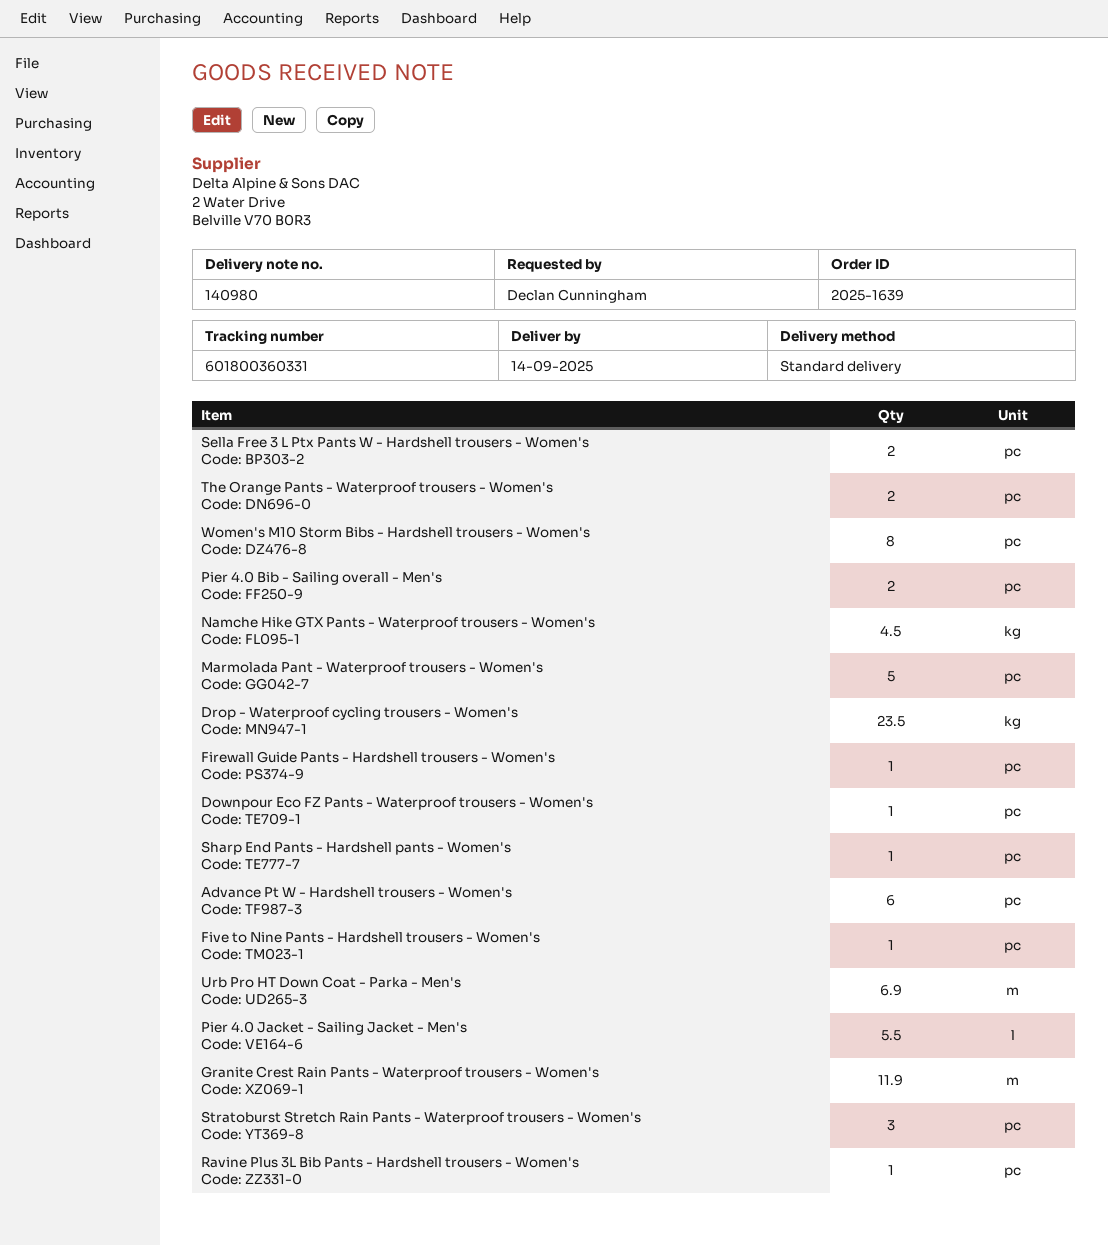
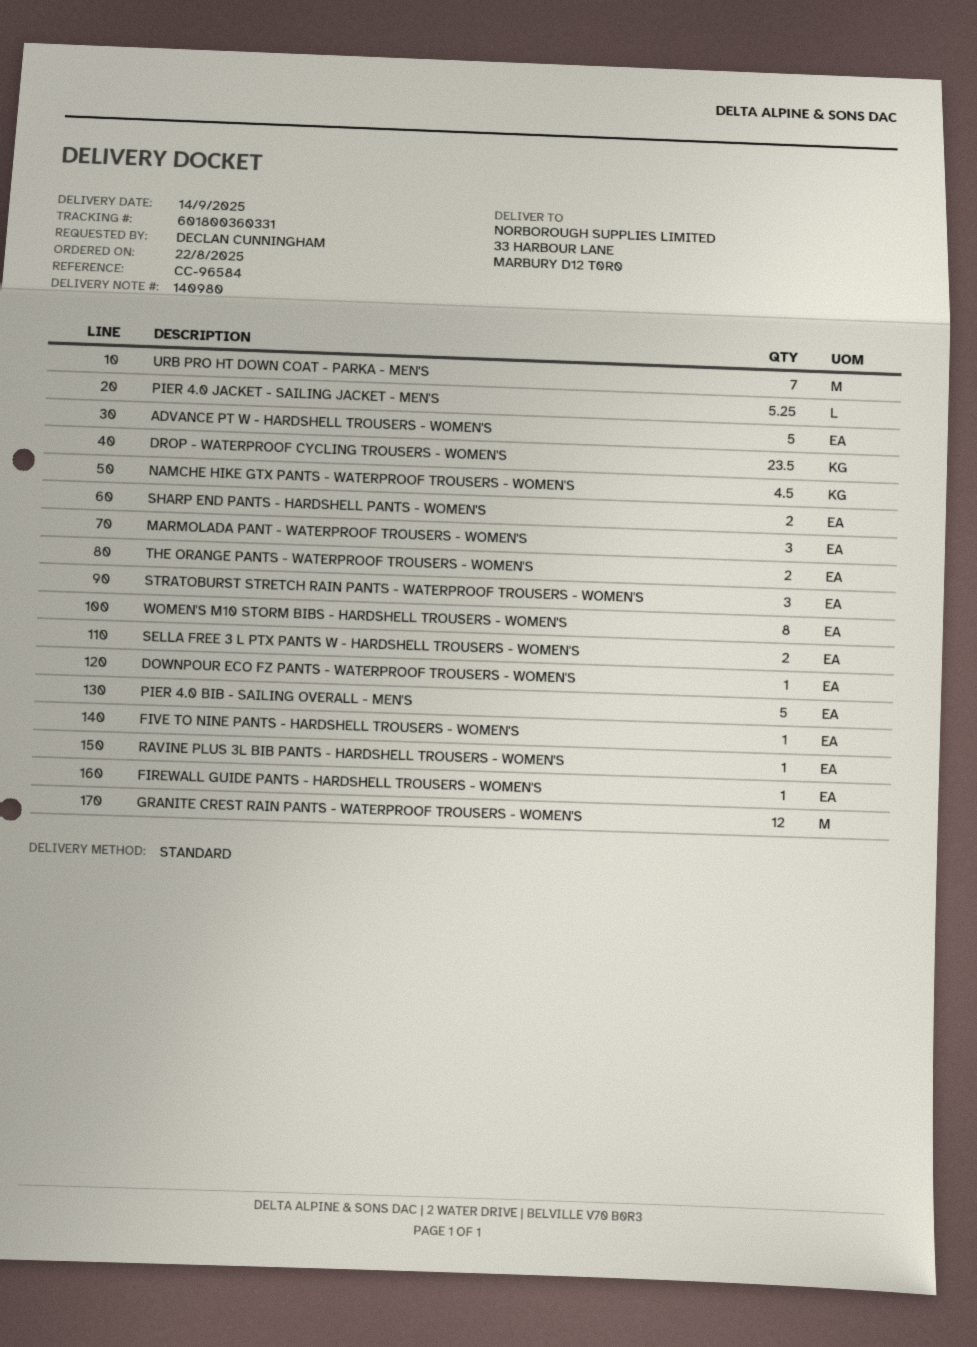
Pier 4.0 Bib - Sailing overall - Men's: 2 -> 5
Marmolada Pant - Waterproof trousers - Women's: 5 -> 3
Sharp End Pants - Hardshell pants - Women's: 1 -> 2
Advance Pt W - Hardshell trousers - Women's: 6 -> 5
Urb Pro HT Down Coat - Parka - Men's: 6.9 -> 7
Pier 4.0 Jacket - Sailing Jacket - Men's: 5.5 -> 5.25
Granite Crest Rain Pants - Waterproof trousers - Women's: 11.9 -> 12

